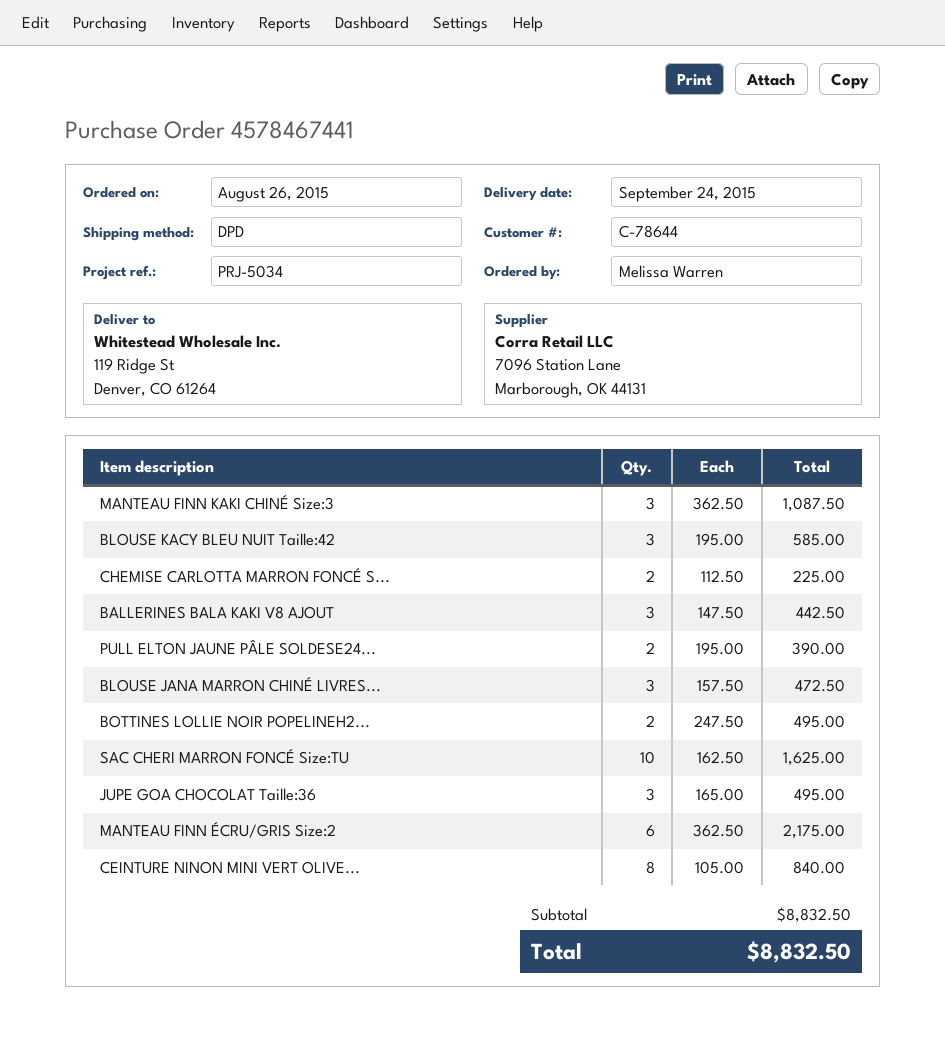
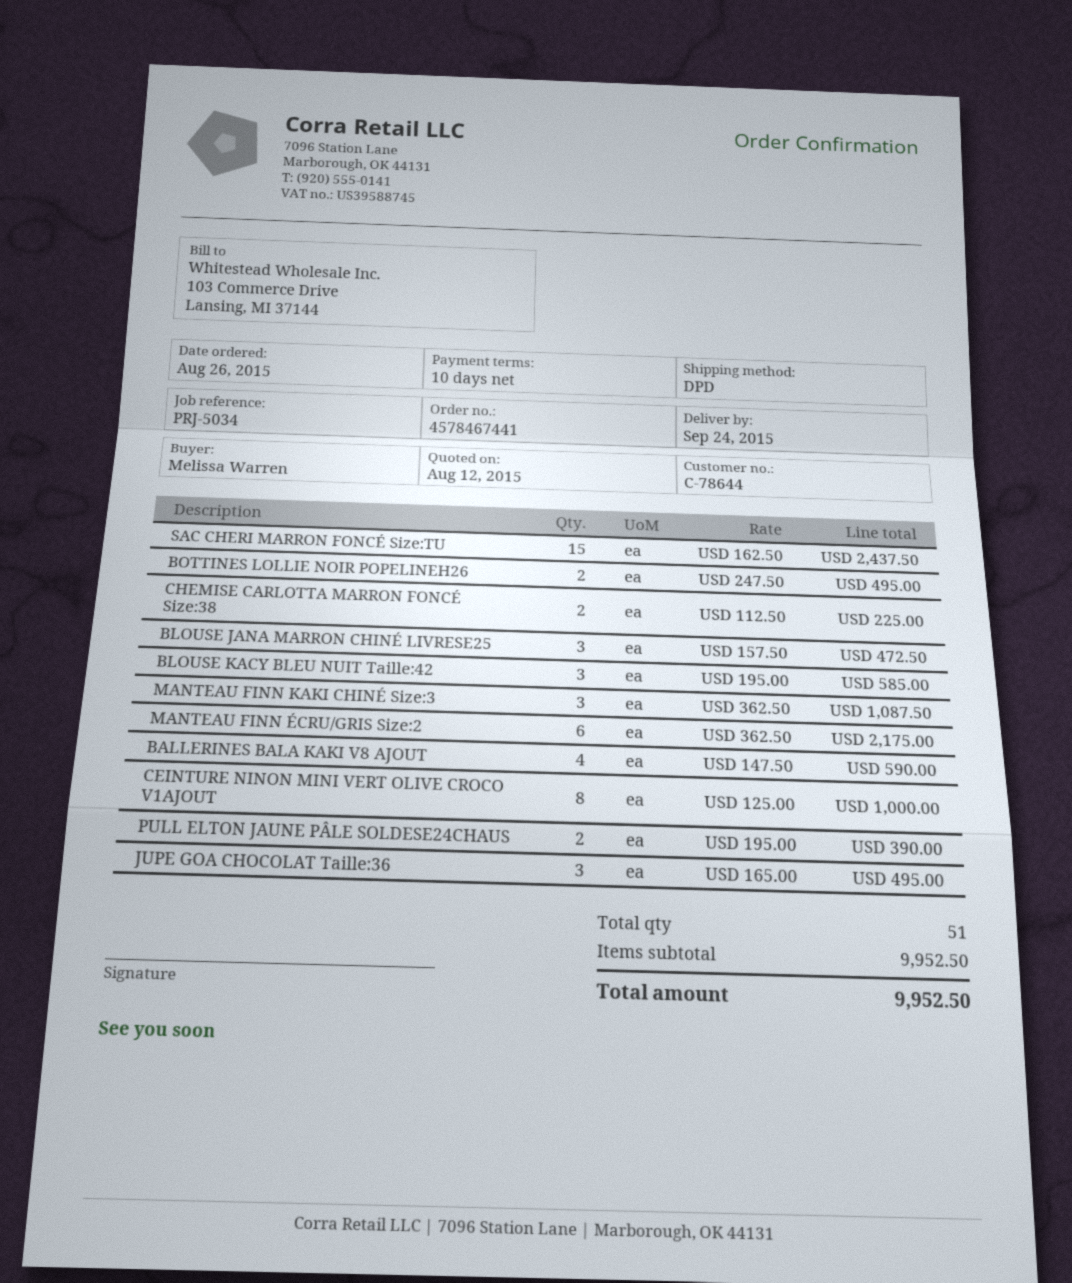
BALLERINES BALA KAKI V8 AJOUT: 3 x 147.50 = 442.50 -> 4 x 147.50 = 590.00
SAC CHERI MARRON FONCÉ Size:TU: 10 x 162.50 = 1625.00 -> 15 x 162.50 = 2437.50
CEINTURE NINON MINI VERT OLIVE...: 8 x 105.00 = 840.00 -> 8 x 125.00 = 1000.00
subtotal: 8832.50 -> 9952.50
total: 8832.50 -> 9952.50

